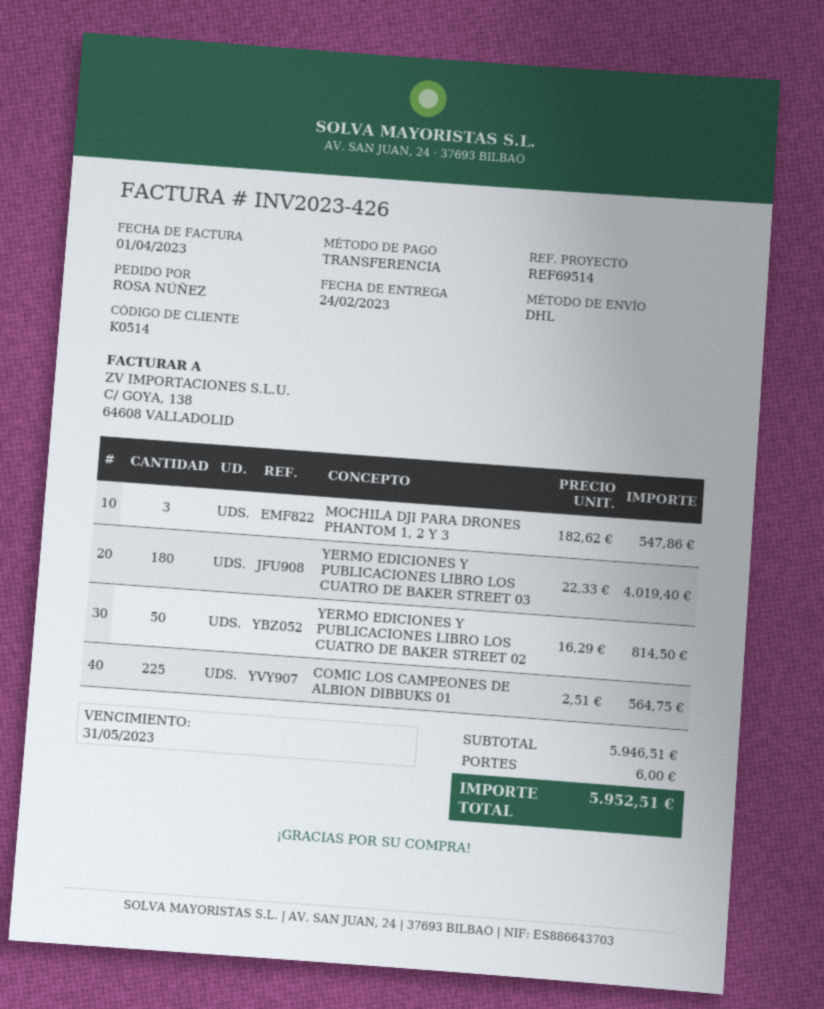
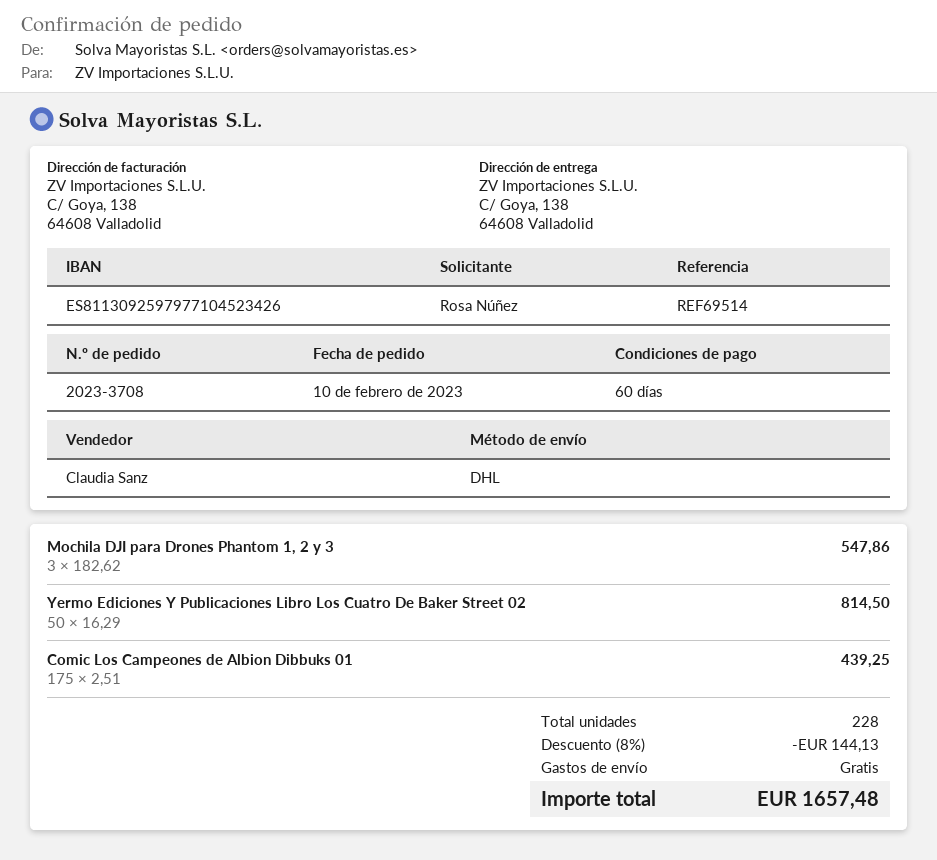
YERMO EDICIONES Y PUBLICACIONES LIBRO LOS CUATRO DE BAKER STREET 03: 180 x 22.33 = 4019.40 -> none
COMIC LOS CAMPEONES DE ALBION DIBBUKS 01: 225 x 2.51 = 564.75 -> 175 x 2.51 = 439.25
discount: none -> 8% = 144.13
shipping: 6.00 -> 0.00
total: 5952.51 -> 1657.48

